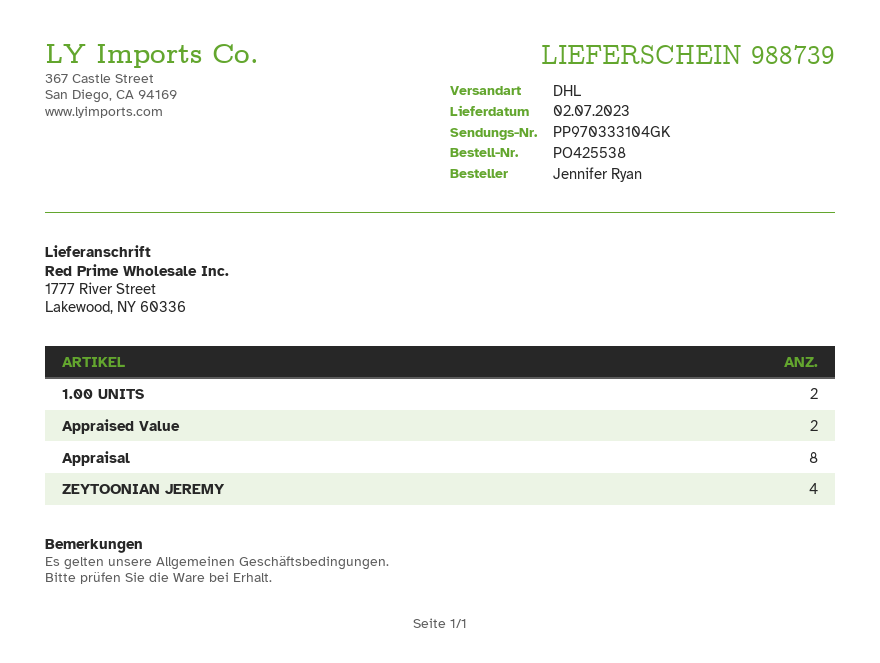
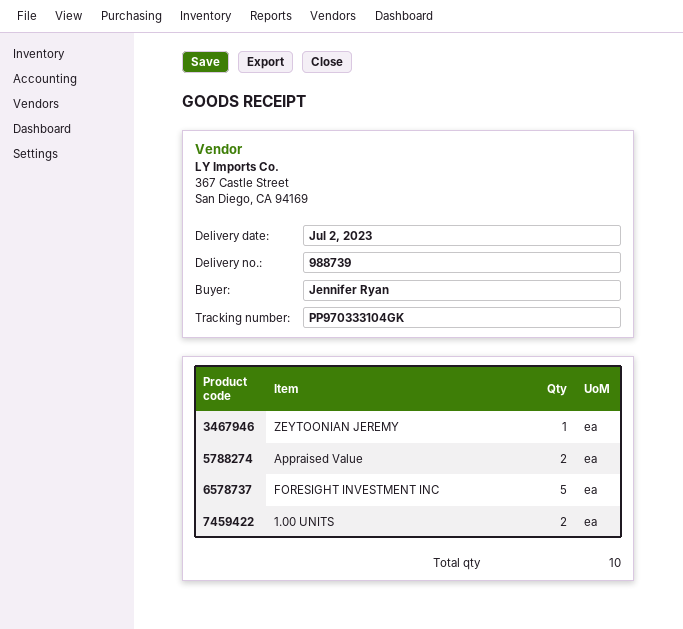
Appraisal: 8 -> none
ZEYTOONIAN JEREMY: 4 -> 1
FORESIGHT INVESTMENT INC: none -> 5

